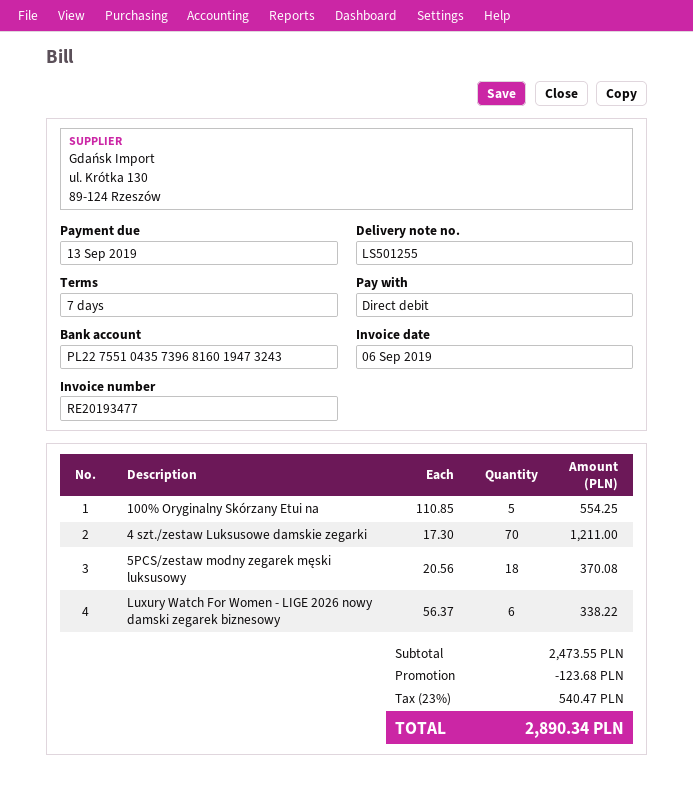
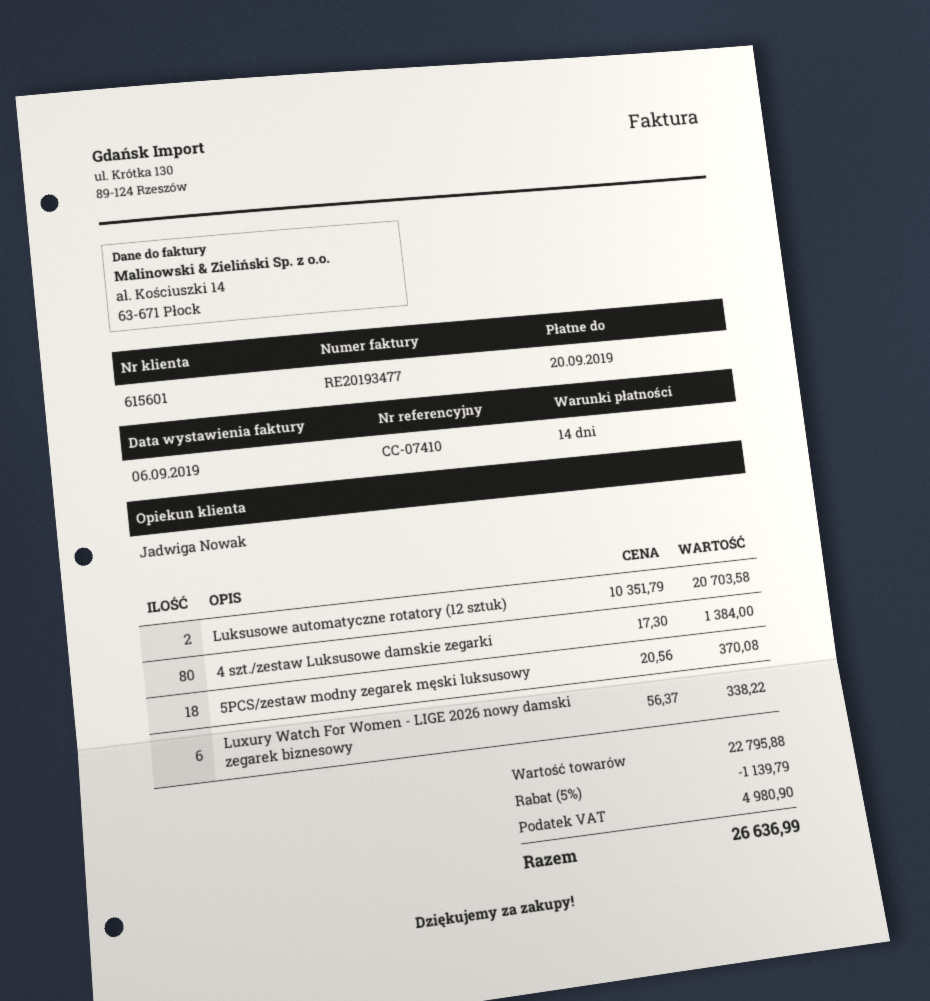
payment terms: 7 days -> 14 days
due date: 2019-09-13 -> 2019-09-20
100% Oryginalny Skórzany Etui na: 5 x 110.85 = 554.25 -> none
4 szt./zestaw Luksusowe damskie zegarki: 70 x 17.30 = 1211.00 -> 80 x 17.30 = 1384.00
Luksusowe automatyczne rotatory (12 sztuk): none -> 2 x 10351.79 = 20703.58
subtotal: 2473.55 -> 22795.88
discount: 123.68 -> 1139.79
tax: 540.47 -> 4980.90
total: 2890.34 -> 26636.99

